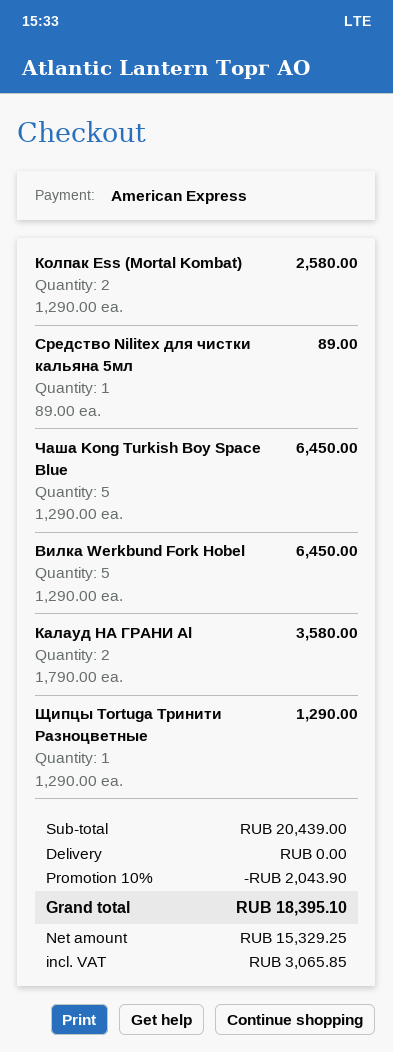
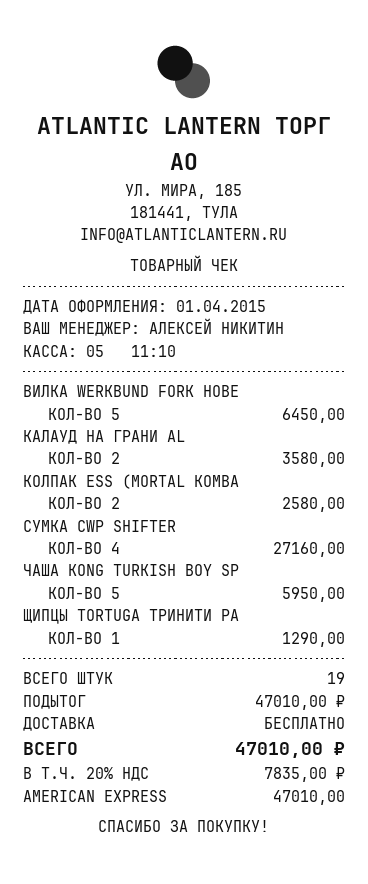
Средство Nilitex для чистки кальяна 5мл: 1 for 89.00 -> none
Чаша Kong Turkish Boy Space Blue: 5 for 6450.00 -> 5 for 5950.00
СУМКА CWP SHIFTER: none -> 4 for 27160.00
subtotal: 20439.00 -> 47010.00
discount: 10% = 2043.90 -> none
tax: 3065.85 -> 7835.00
total: 18395.10 -> 47010.00

